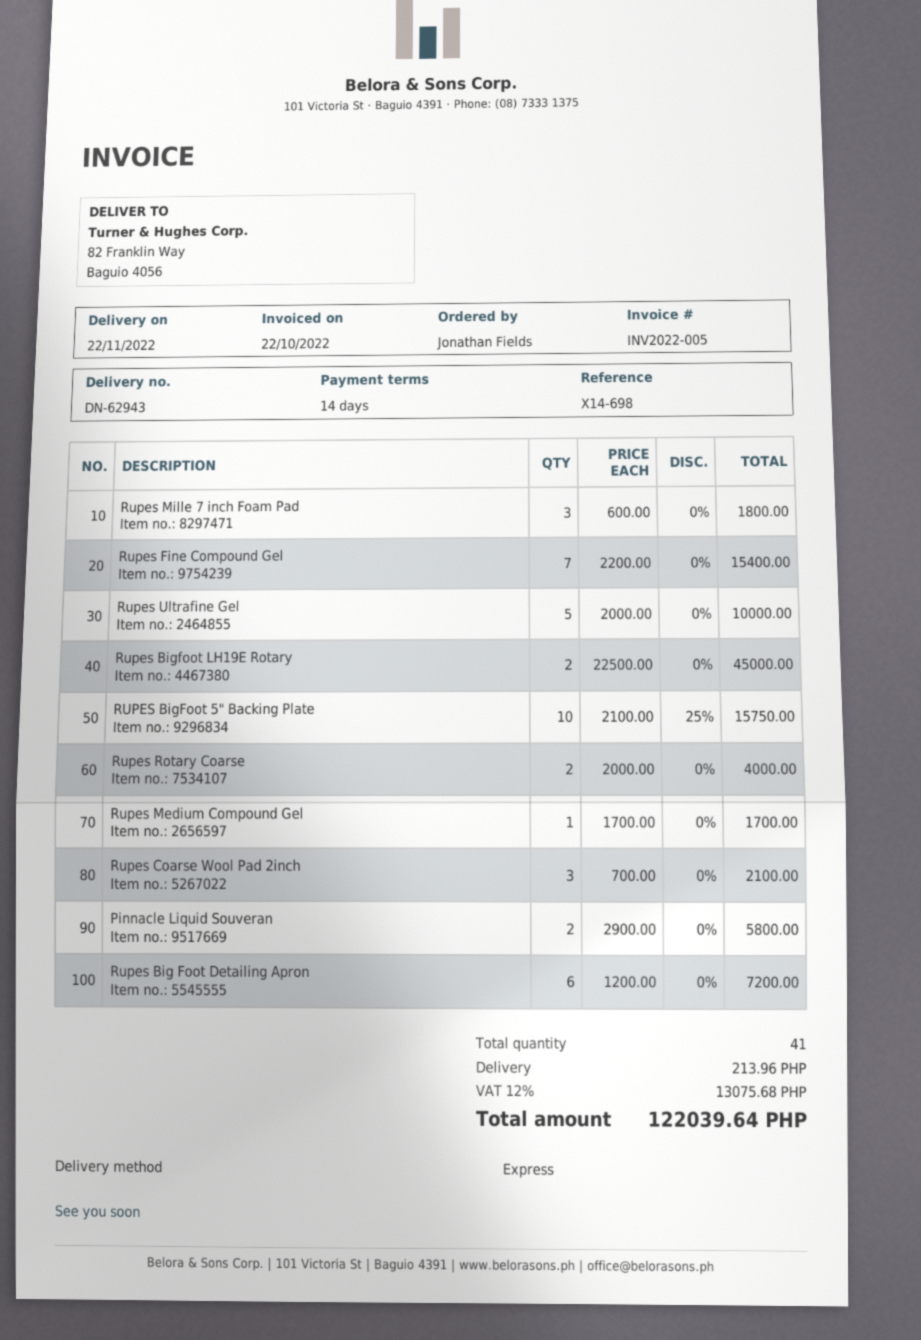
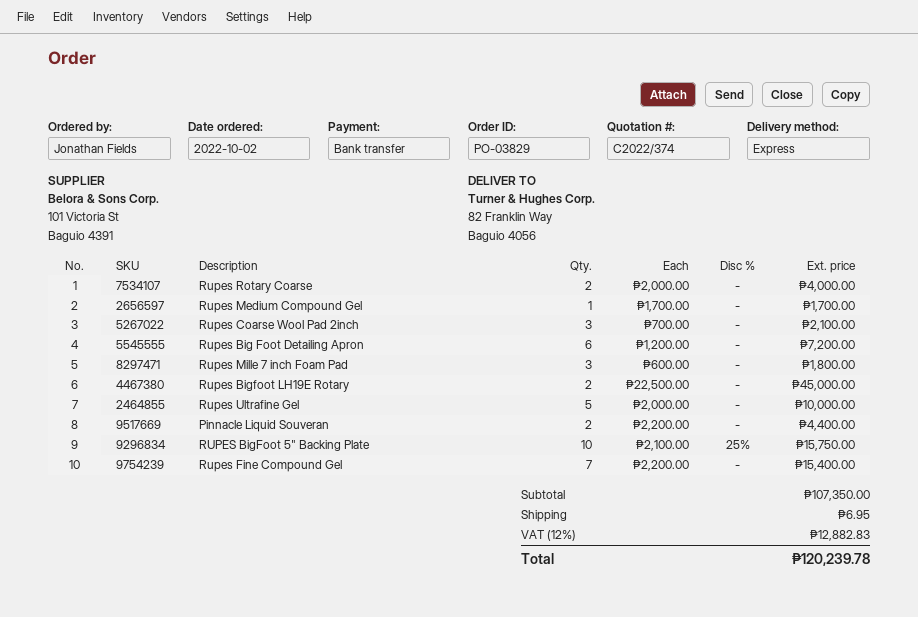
Pinnacle Liquid Souveran: 2 x 2900.00 = 5800.00 -> 2 x 2200.00 = 4400.00
shipping: 213.96 -> 6.95
tax: 12% = 13075.68 -> 12% = 12882.83
total: 122039.64 -> 120239.78

